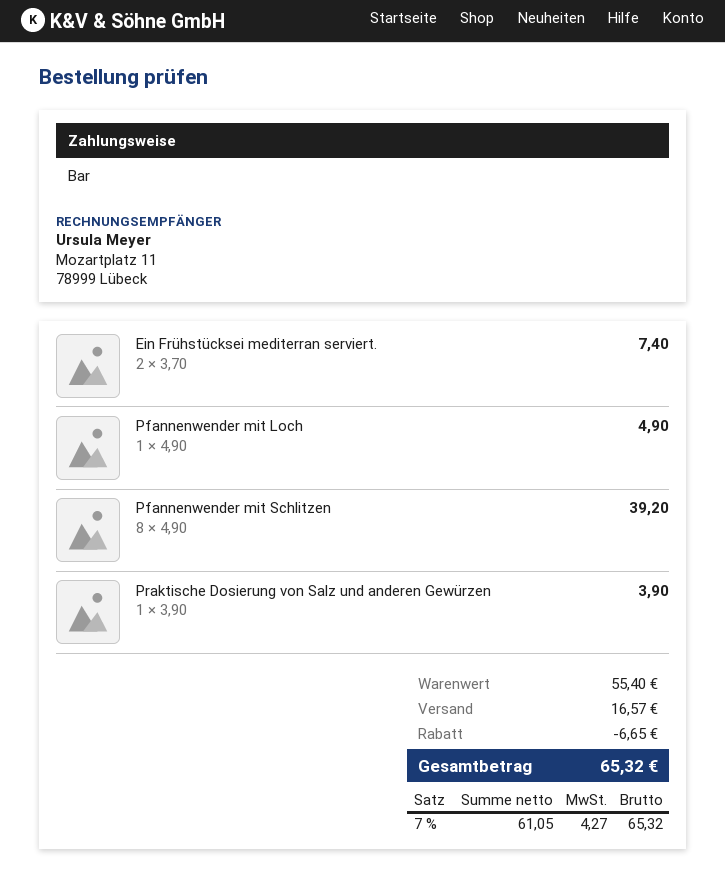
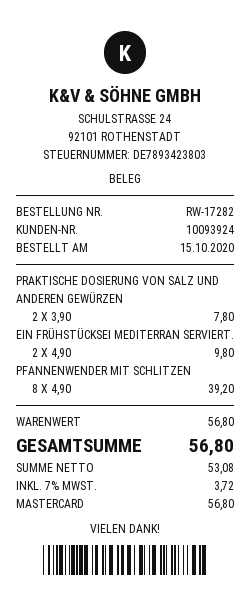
payment method: cash -> Mastercard
Ein Frühstücksei mediterran serviert.: 2 x 3.70 = 7.40 -> 2 x 4.90 = 9.80
Pfannenwender mit Loch: 1 x 4.90 = 4.90 -> none
Praktische Dosierung von Salz und anderen Gewürzen: 1 x 3.90 = 3.90 -> 2 x 3.90 = 7.80
subtotal: 55.40 -> 56.80
discount: 6.65 -> none
shipping: 16.57 -> none
net: 61.05 -> 53.08
tax: 7% = 4.27 -> 7% = 3.72
total: 65.32 -> 56.80

